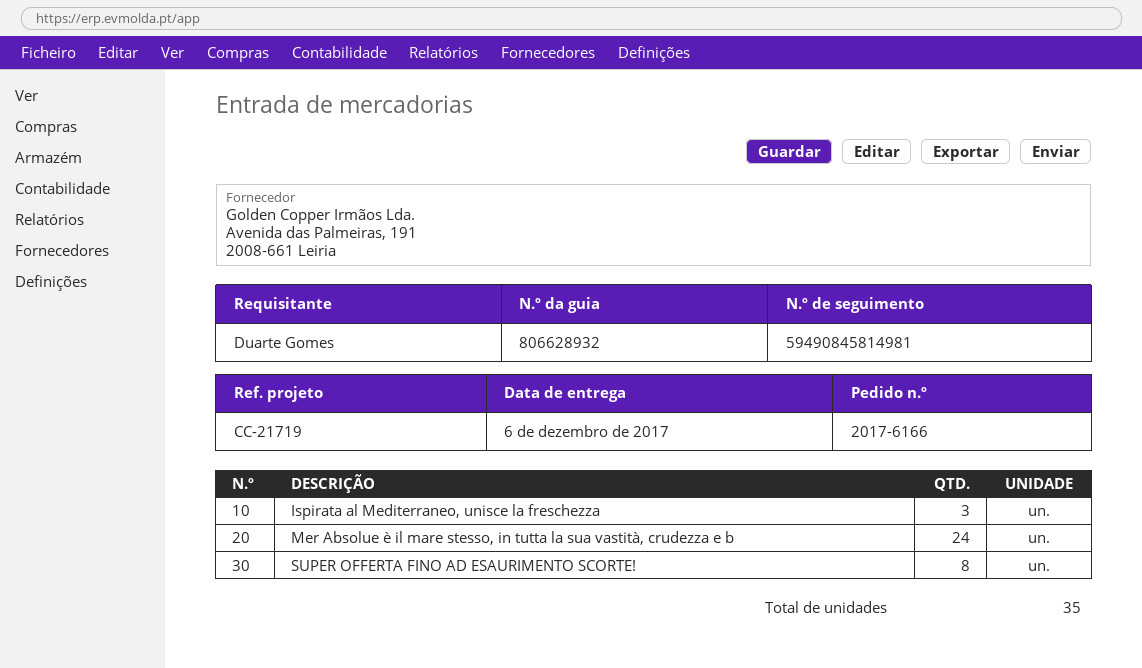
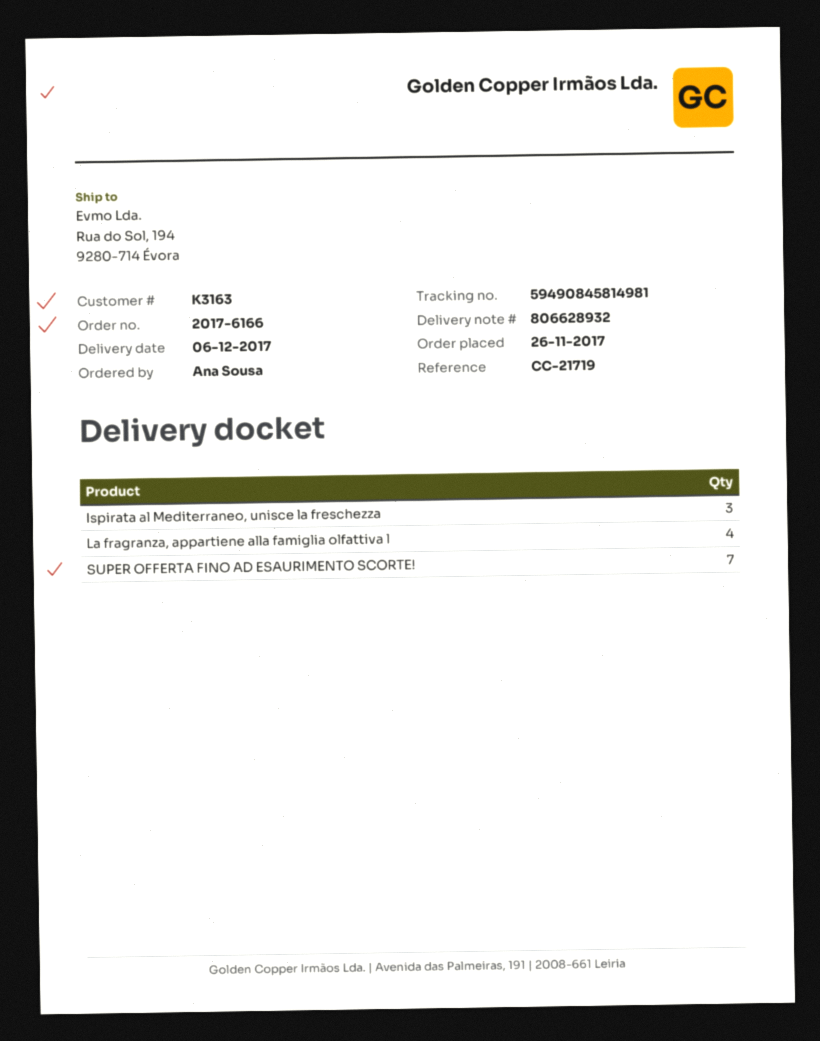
ordered by: Duarte Gomes -> Ana Sousa
Mer Absolue è il mare stesso, in tutta la sua vastità, crudezza e b: 24 -> none
SUPER OFFERTA FINO AD ESAURIMENTO SCORTE!: 8 -> 7
La fragranza, appartiene alla famiglia olfattiva l: none -> 4

